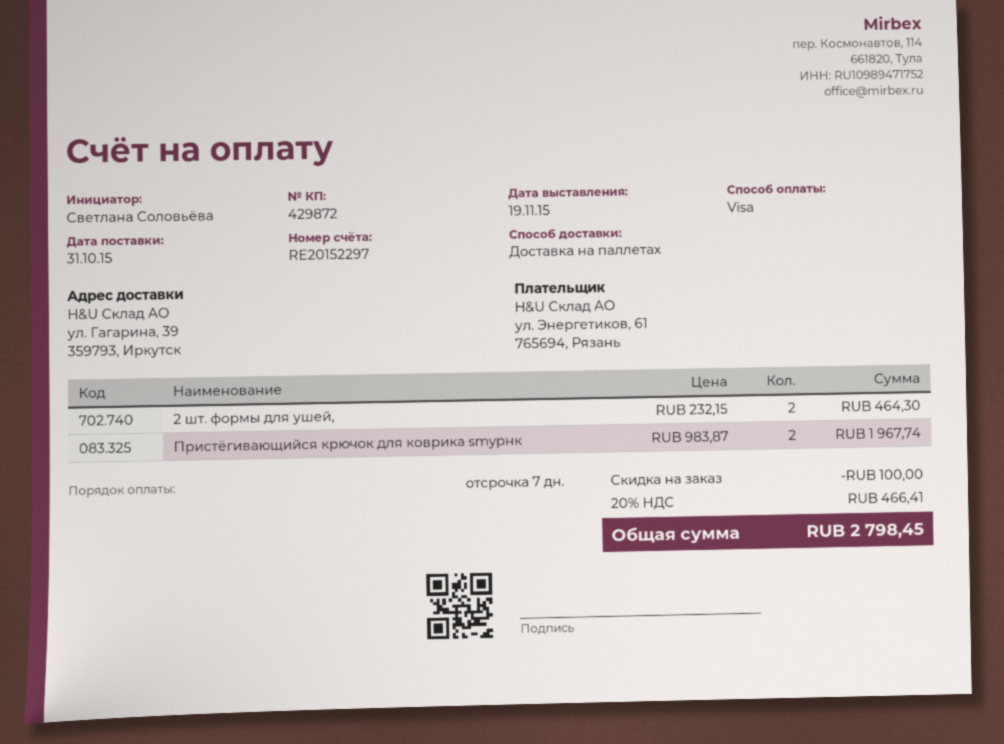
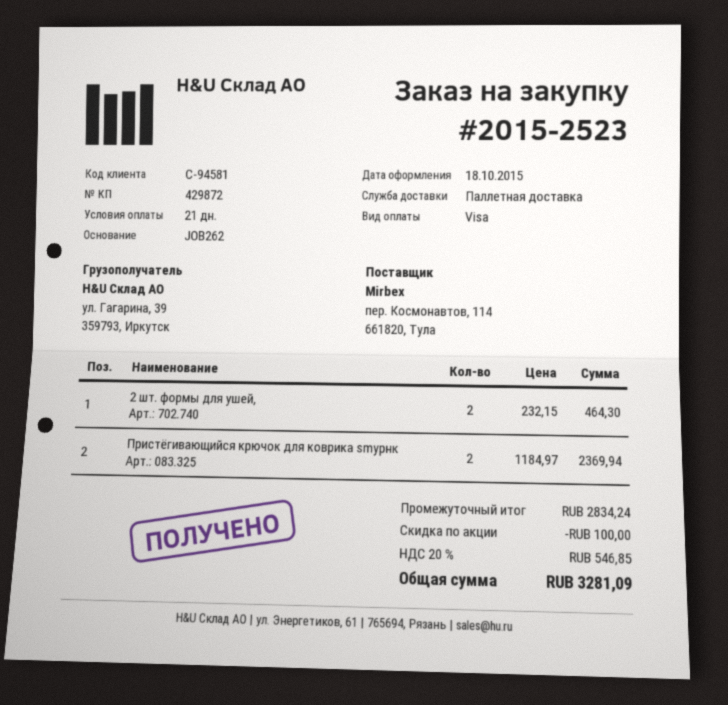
payment terms: 7 days -> 21 days
Пристёгивающийся крючок для коврика smyрнк: 2 x 983.87 = 1967.74 -> 2 x 1184.97 = 2369.94
tax: 20% = 466.41 -> 20% = 546.85
total: 2798.45 -> 3281.09

